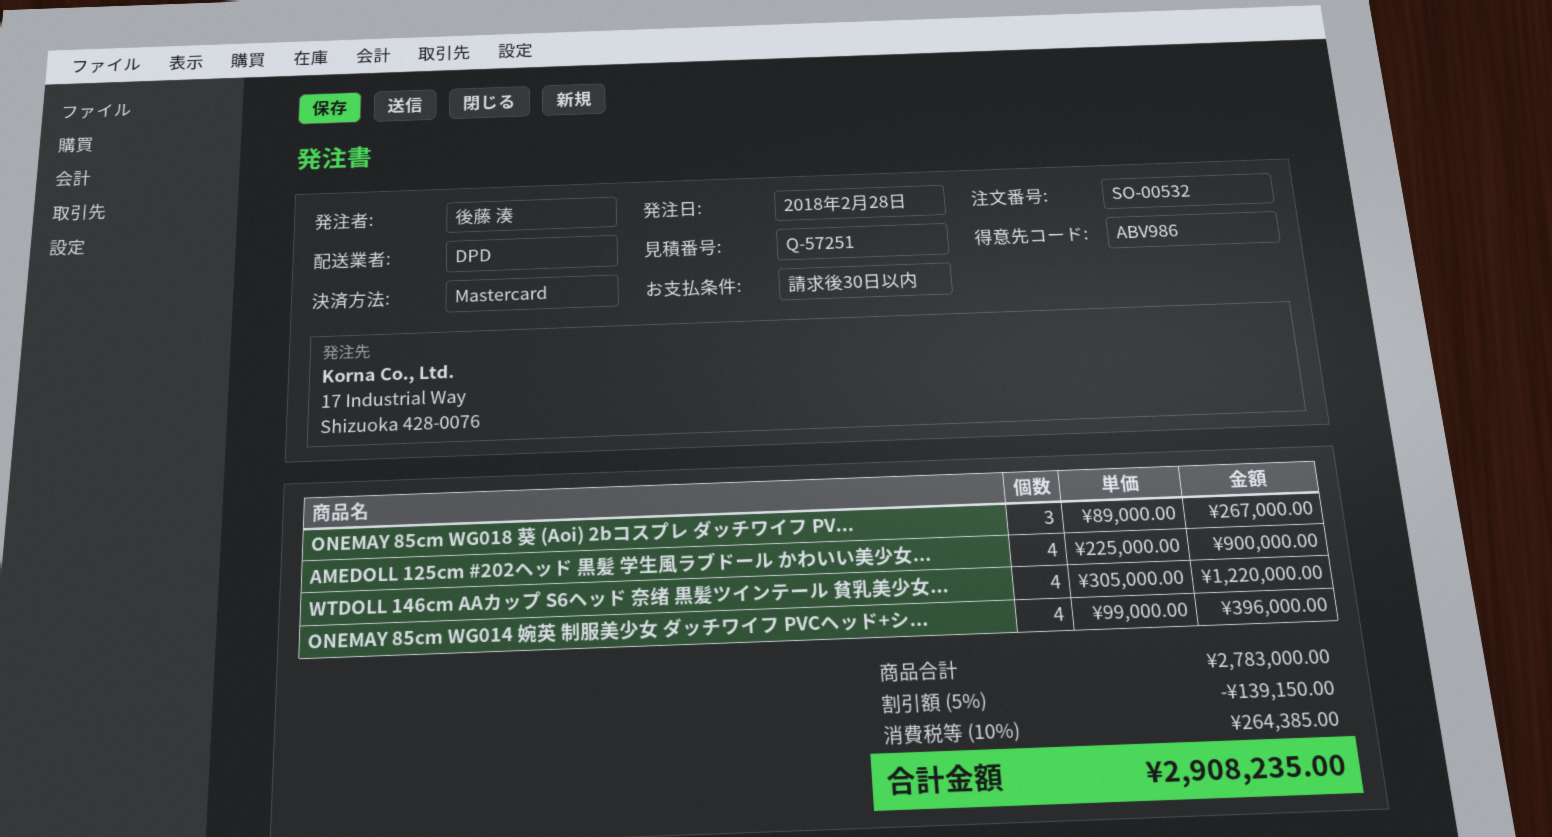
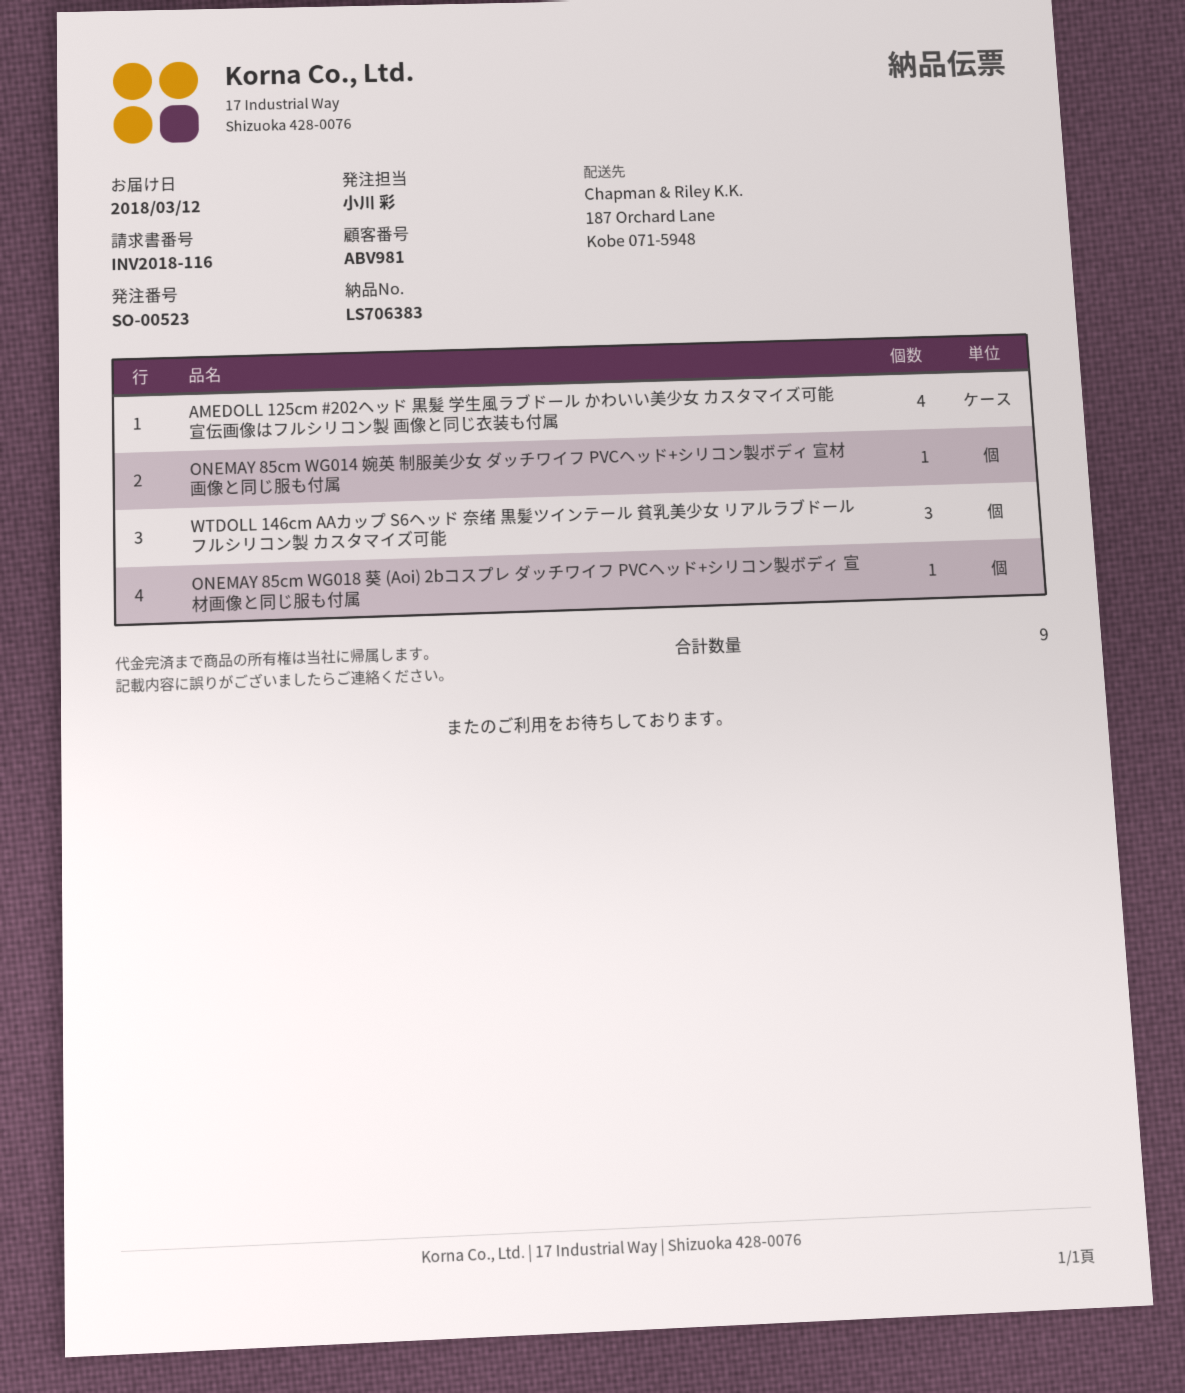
order number: SO-00532 -> SO-00523
customer number: ABV986 -> ABV981
ordered by: 後藤 湊 -> 小川 彩
ONEMAY 85cm WG018 葵 (Aoi) 2bコスプレ ダッチワイフ PV...: 3 -> 1
WTDOLL 146cm AAカップ S6ヘッド 奈绪 黒髪ツインテール 貧乳美少女...: 4 -> 3
ONEMAY 85cm WG014 婉英 制服美少女 ダッチワイフ PVCヘッド+シ...: 4 -> 1

